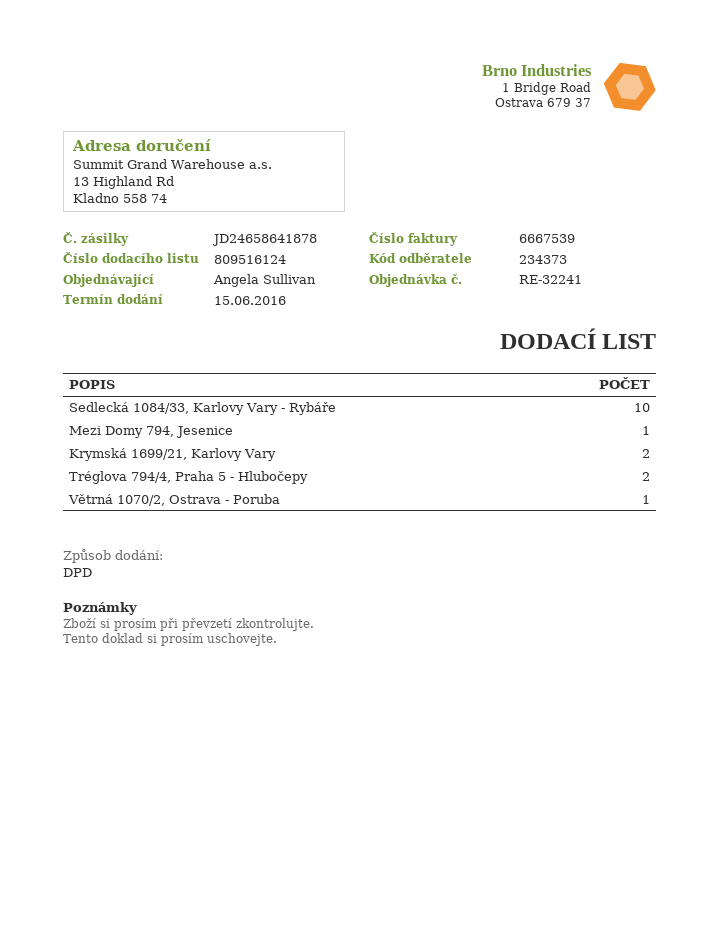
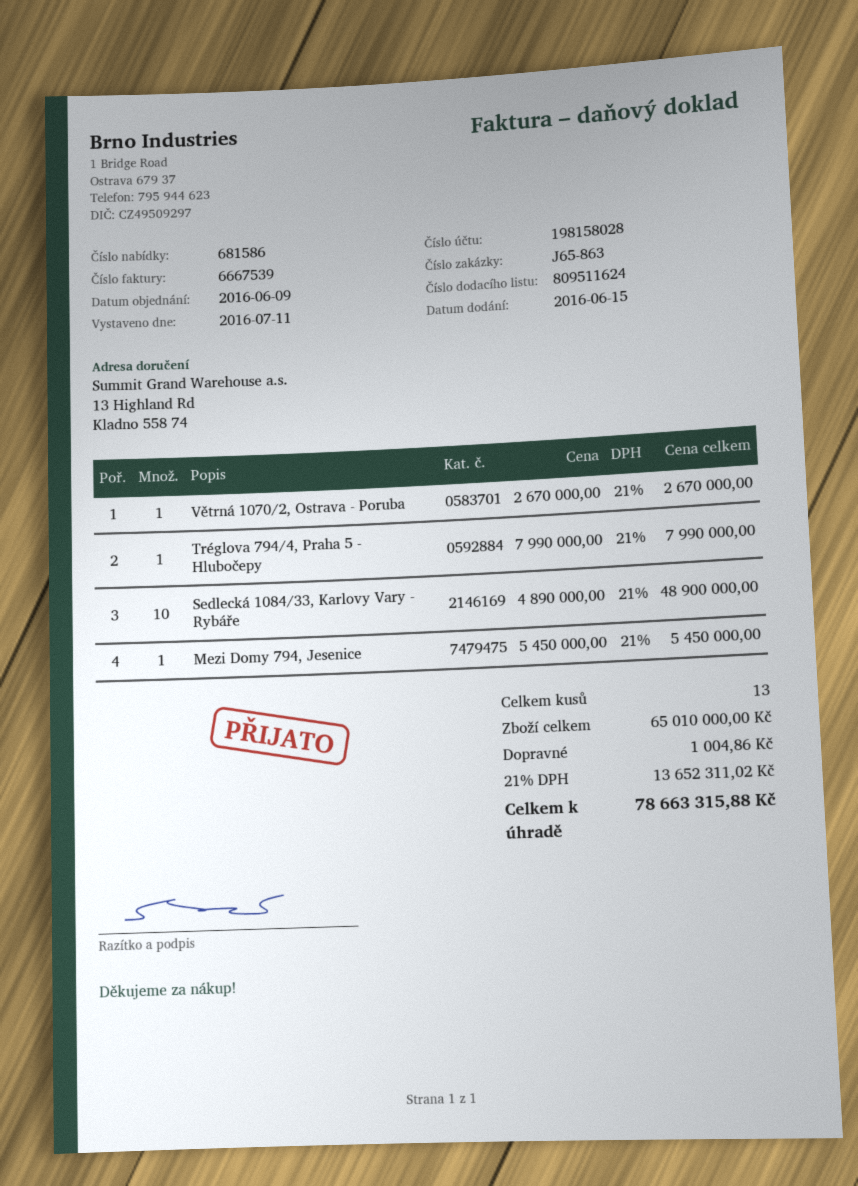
delivery note number: 809516124 -> 809511624
Krymská 1699/21, Karlovy Vary: 2 -> none
Tréglova 794/4, Praha 5 - Hlubočepy: 2 -> 1

